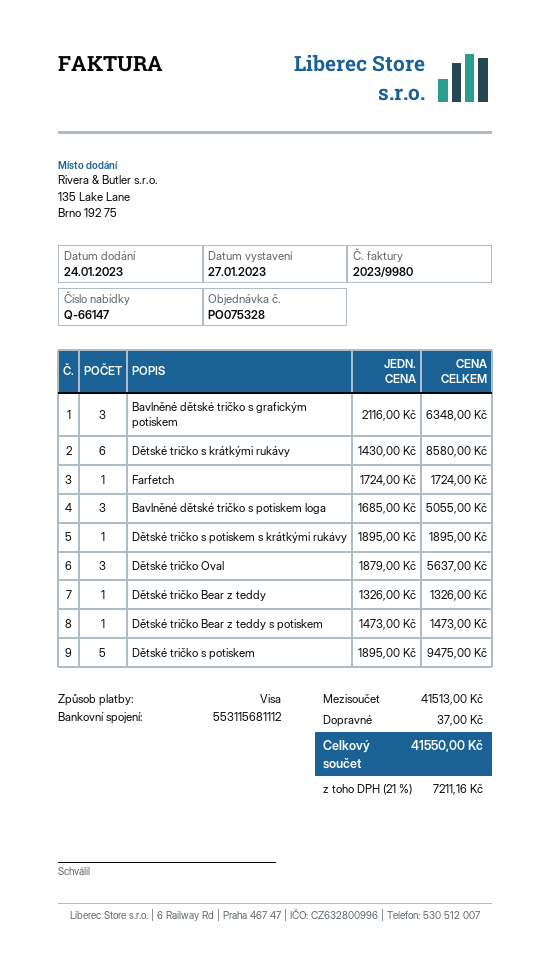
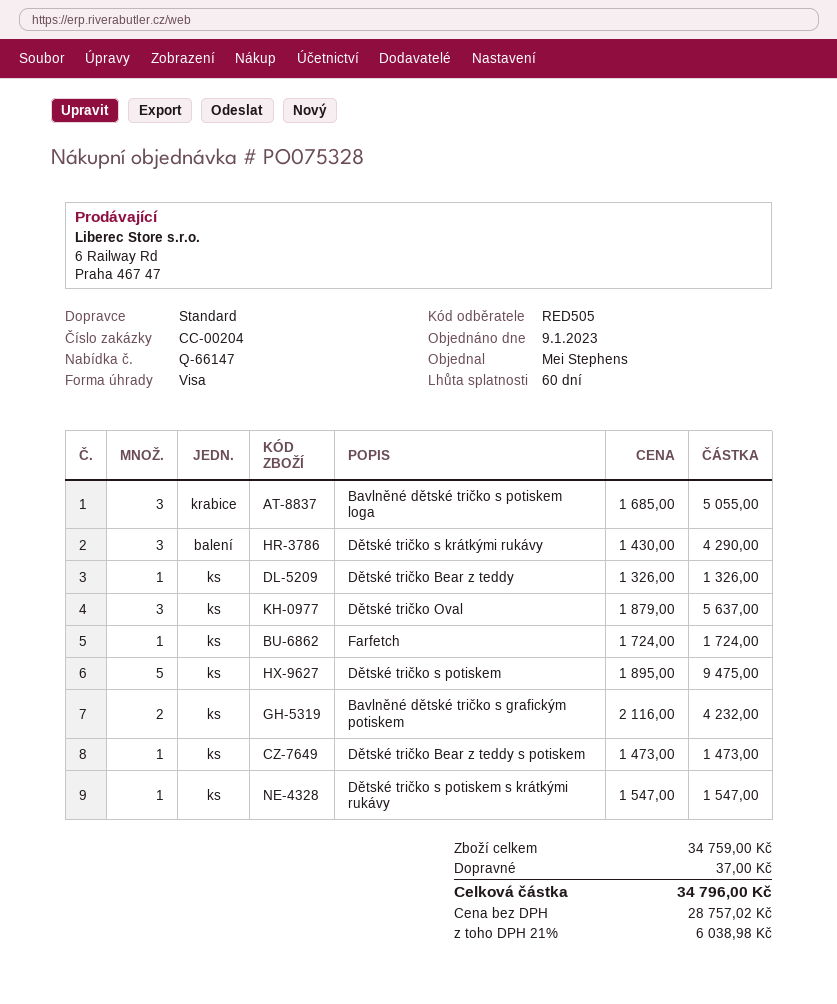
Bavlněné dětské tričko s grafickým potiskem: 3 x 2116.00 = 6348.00 -> 2 x 2116.00 = 4232.00
Dětské tričko s krátkými rukávy: 6 x 1430.00 = 8580.00 -> 3 x 1430.00 = 4290.00
Dětské tričko s potiskem s krátkými rukávy: 1 x 1895.00 = 1895.00 -> 1 x 1547.00 = 1547.00
subtotal: 41513.00 -> 34759.00
tax: 21% = 7211.16 -> 21% = 6038.98
total: 41550.00 -> 34796.00

